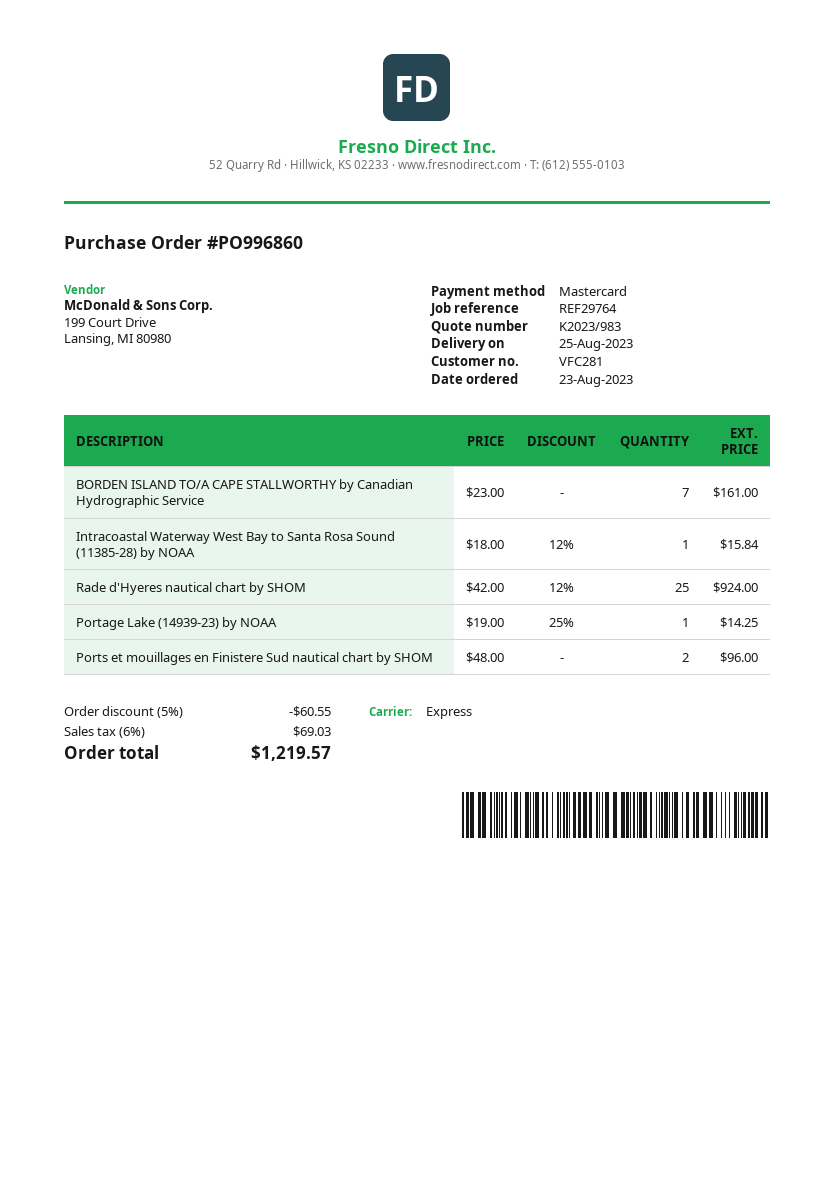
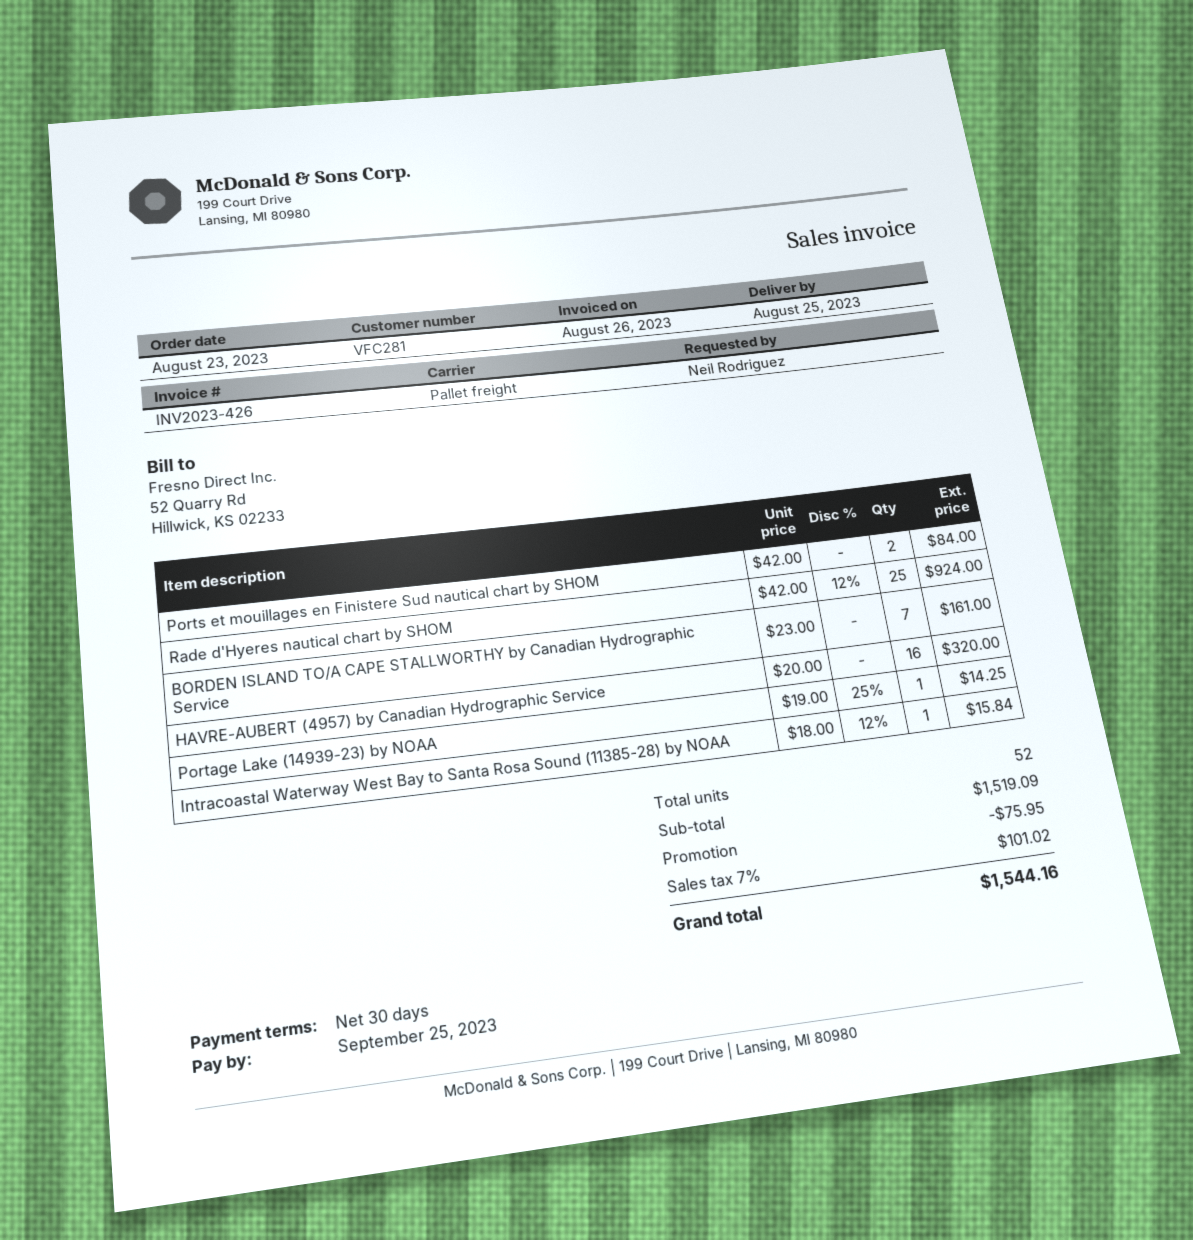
shipping method: express -> pallet freight
Ports et mouillages en Finistere Sud nautical chart by SHOM: 2 x 48.00 = 96.00 -> 2 x 42.00 = 84.00
HAVRE-AUBERT (4957) by Canadian Hydrographic Service: none -> 16 x 20.00 = 320.00
discount: 60.55 -> 75.95
tax: 6% = 69.03 -> 7% = 101.02
total: 1219.57 -> 1544.16

